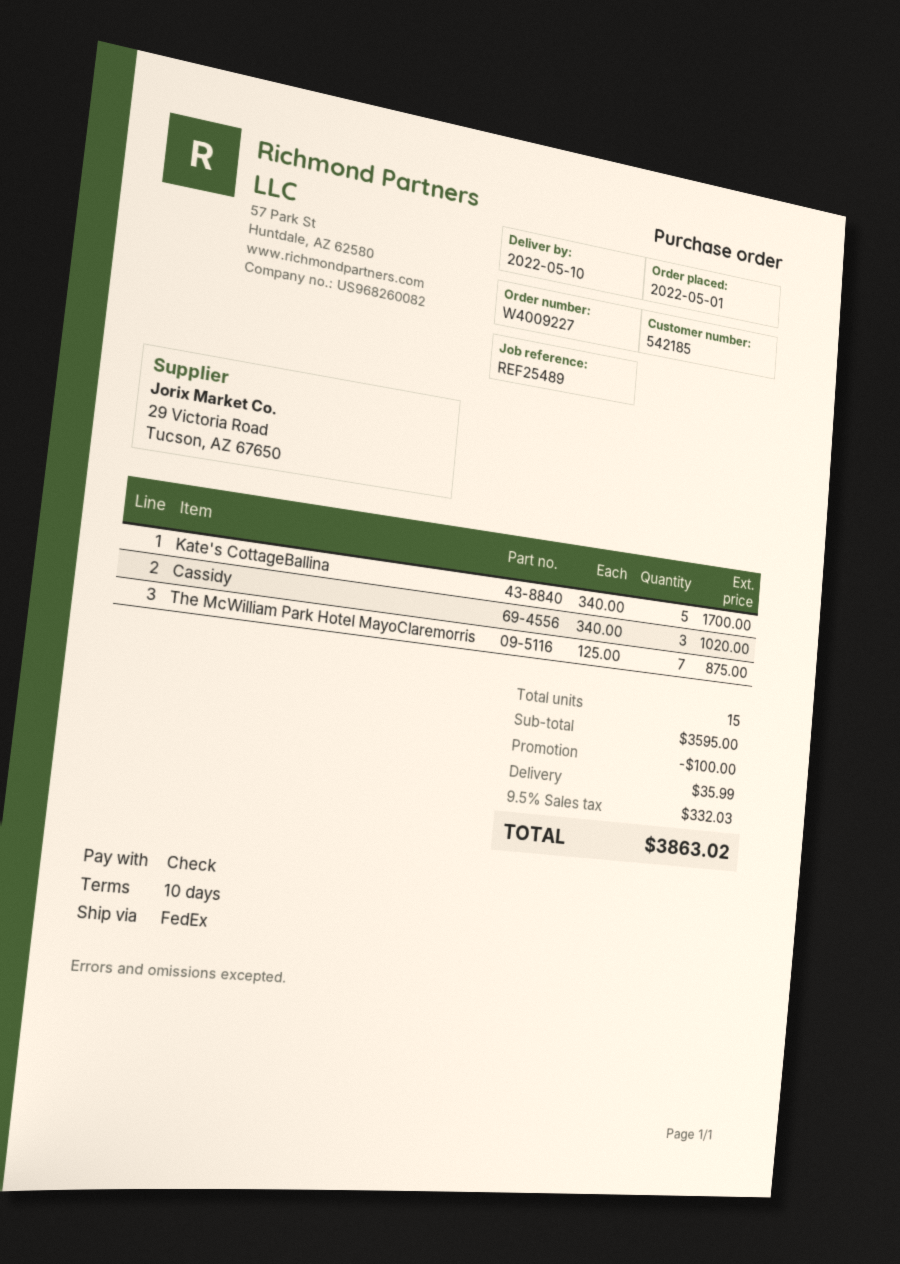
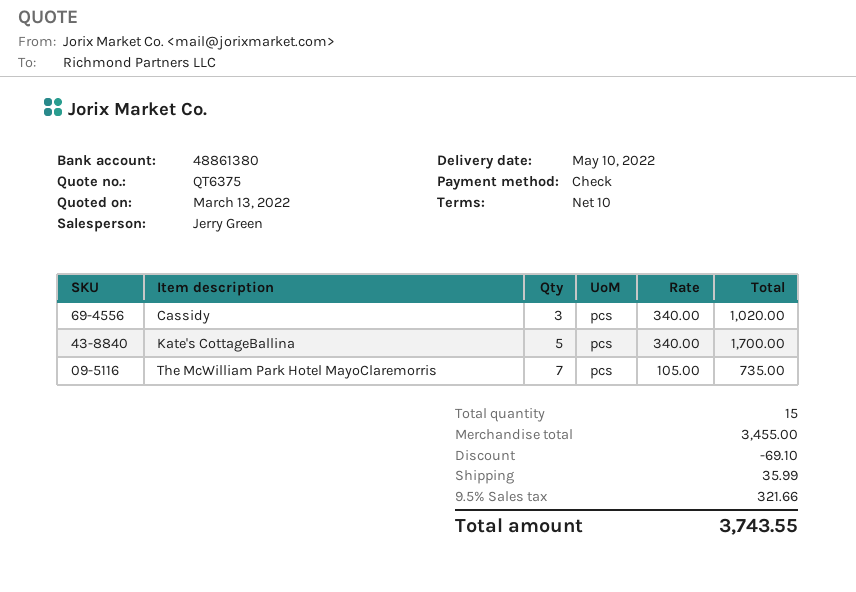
The McWilliam Park Hotel MayoClaremorris: 7 x 125.00 = 875.00 -> 7 x 105.00 = 735.00
subtotal: 3595.00 -> 3455.00
discount: 100.00 -> 69.10
tax: 9.5% = 332.03 -> 9.5% = 321.66
total: 3863.02 -> 3743.55

